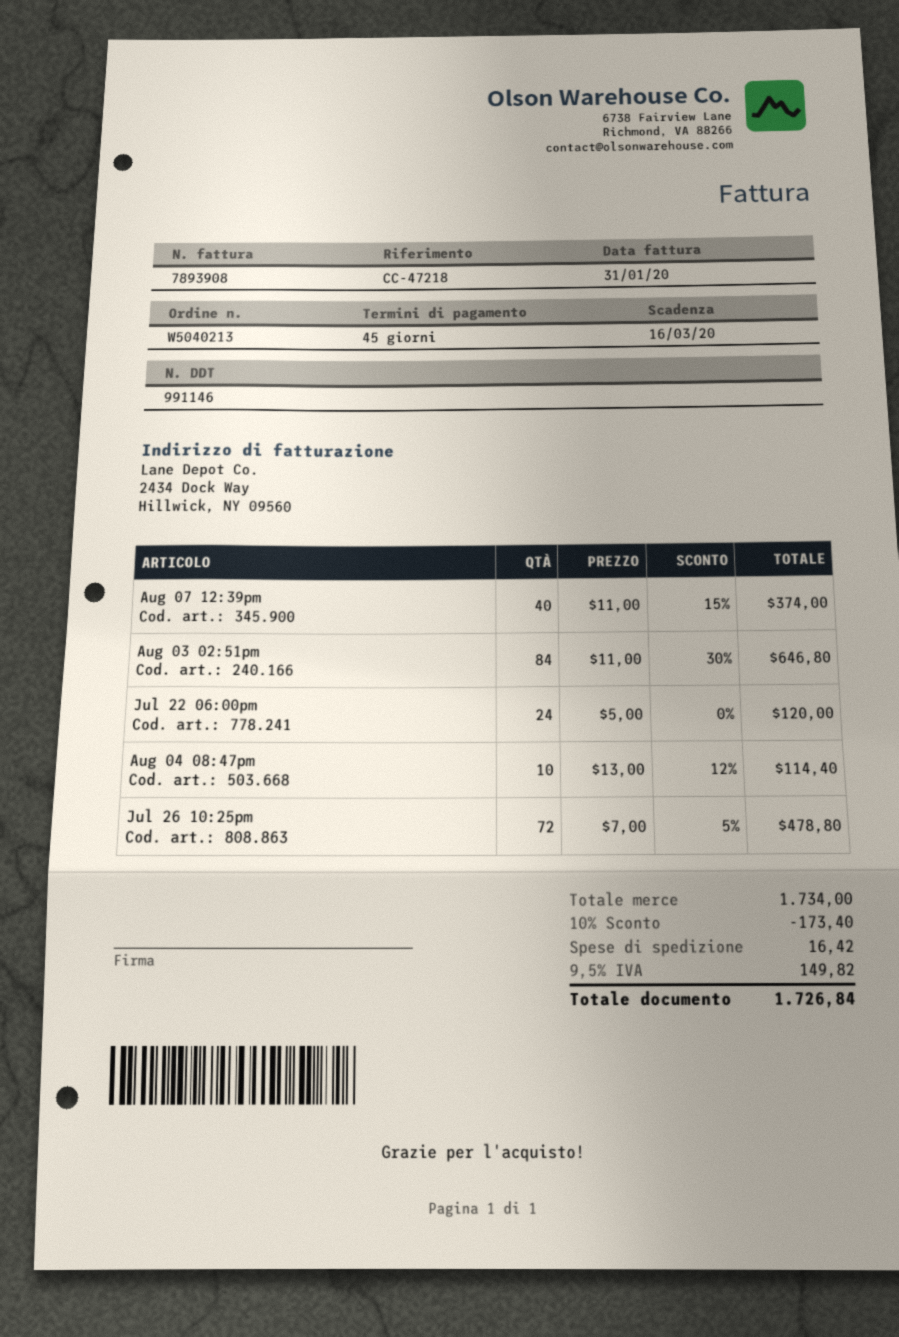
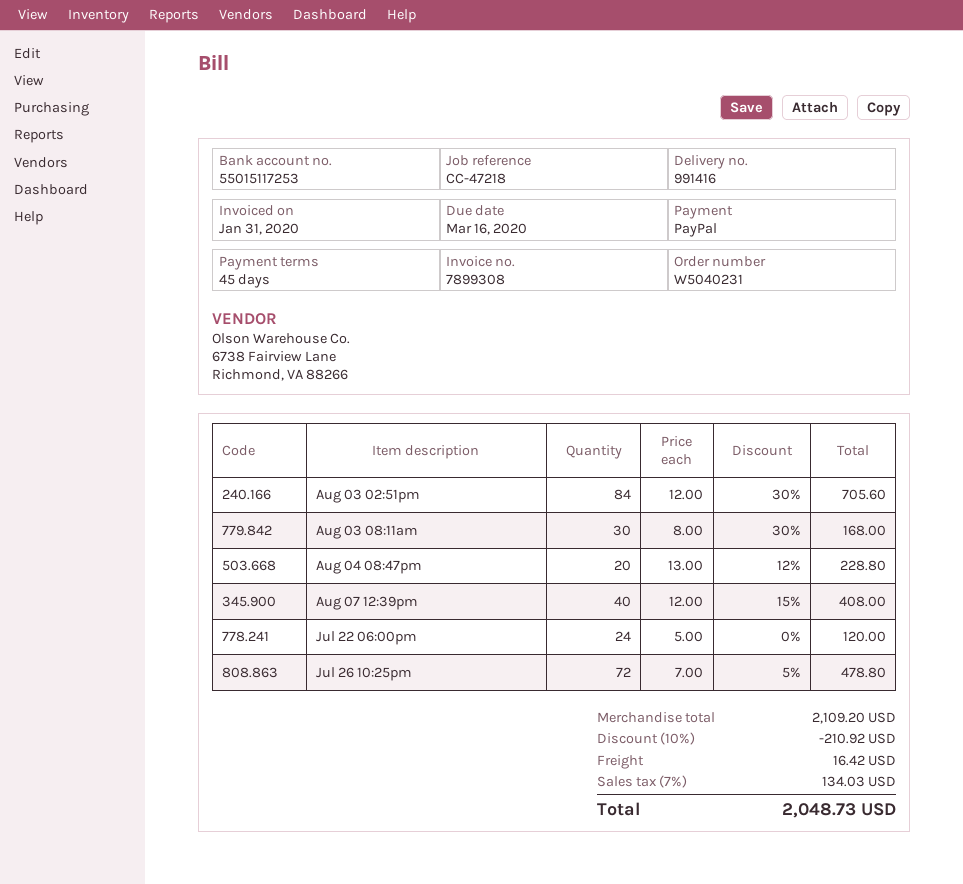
order number: W5040213 -> W5040231
delivery note number: 991146 -> 991416
invoice number: 7893908 -> 7899308
Aug 07 12:39pm: 40 x 11.00 - 15% = 374.00 -> 40 x 12.00 - 15% = 408.00
Aug 03 02:51pm: 84 x 11.00 - 30% = 646.80 -> 84 x 12.00 - 30% = 705.60
Aug 04 08:47pm: 10 x 13.00 - 12% = 114.40 -> 20 x 13.00 - 12% = 228.80
Aug 03 08:11am: none -> 30 x 8.00 - 30% = 168.00
subtotal: 1734.00 -> 2109.20
discount: 10% = 173.40 -> 10% = 210.92
tax: 9.5% = 149.82 -> 7% = 134.03
total: 1726.84 -> 2048.73

